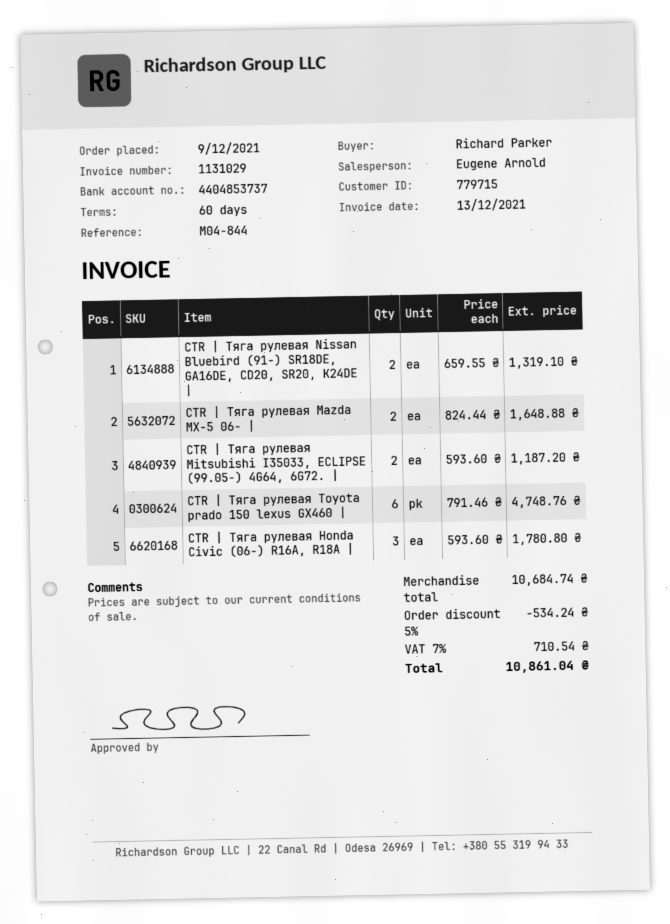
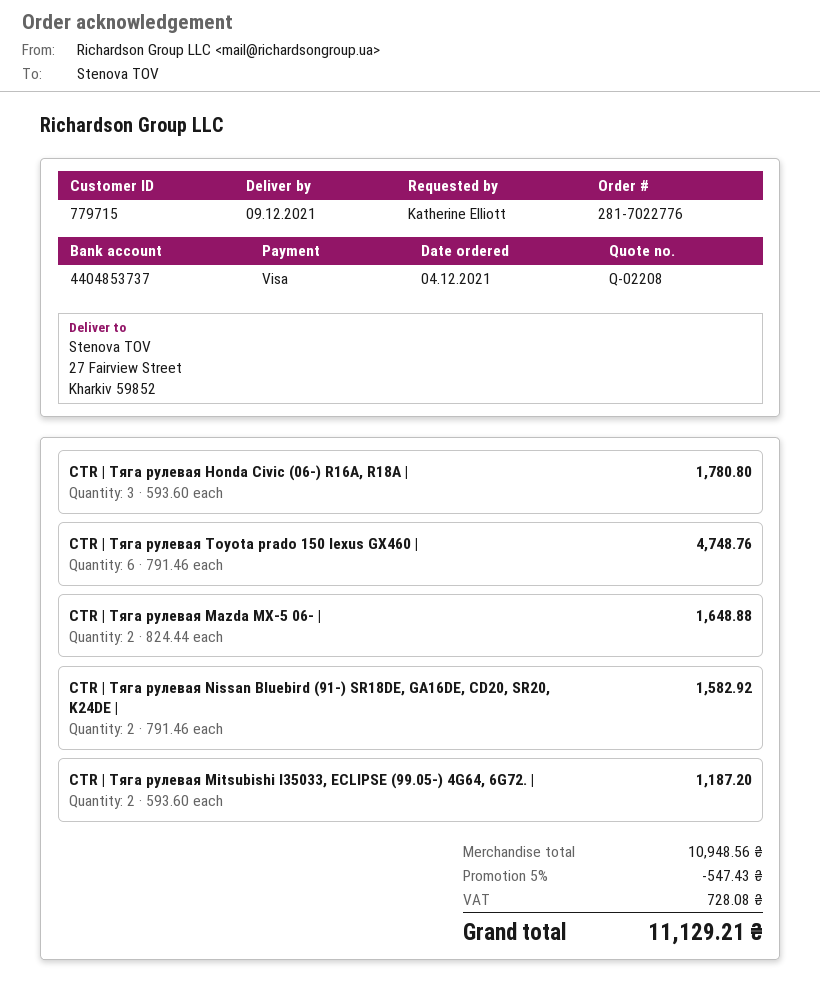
order date: 2021-12-09 -> 2021-12-04
ordered by: Richard Parker -> Katherine Elliott
CTR | Тяга рулевая Nissan Bluebird (91-) SR18DE, GA16DE, CD20, SR20, K24DE |: 2 x 659.55 = 1319.10 -> 2 x 791.46 = 1582.92
subtotal: 10684.74 -> 10948.56
discount: 5% = 534.24 -> 5% = 547.43
tax: 710.54 -> 728.08
total: 10861.04 -> 11129.21

